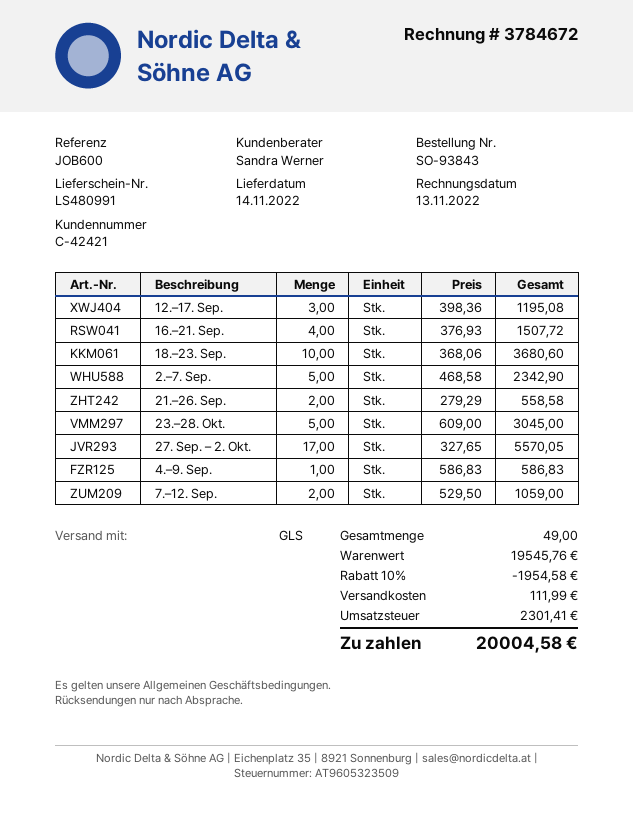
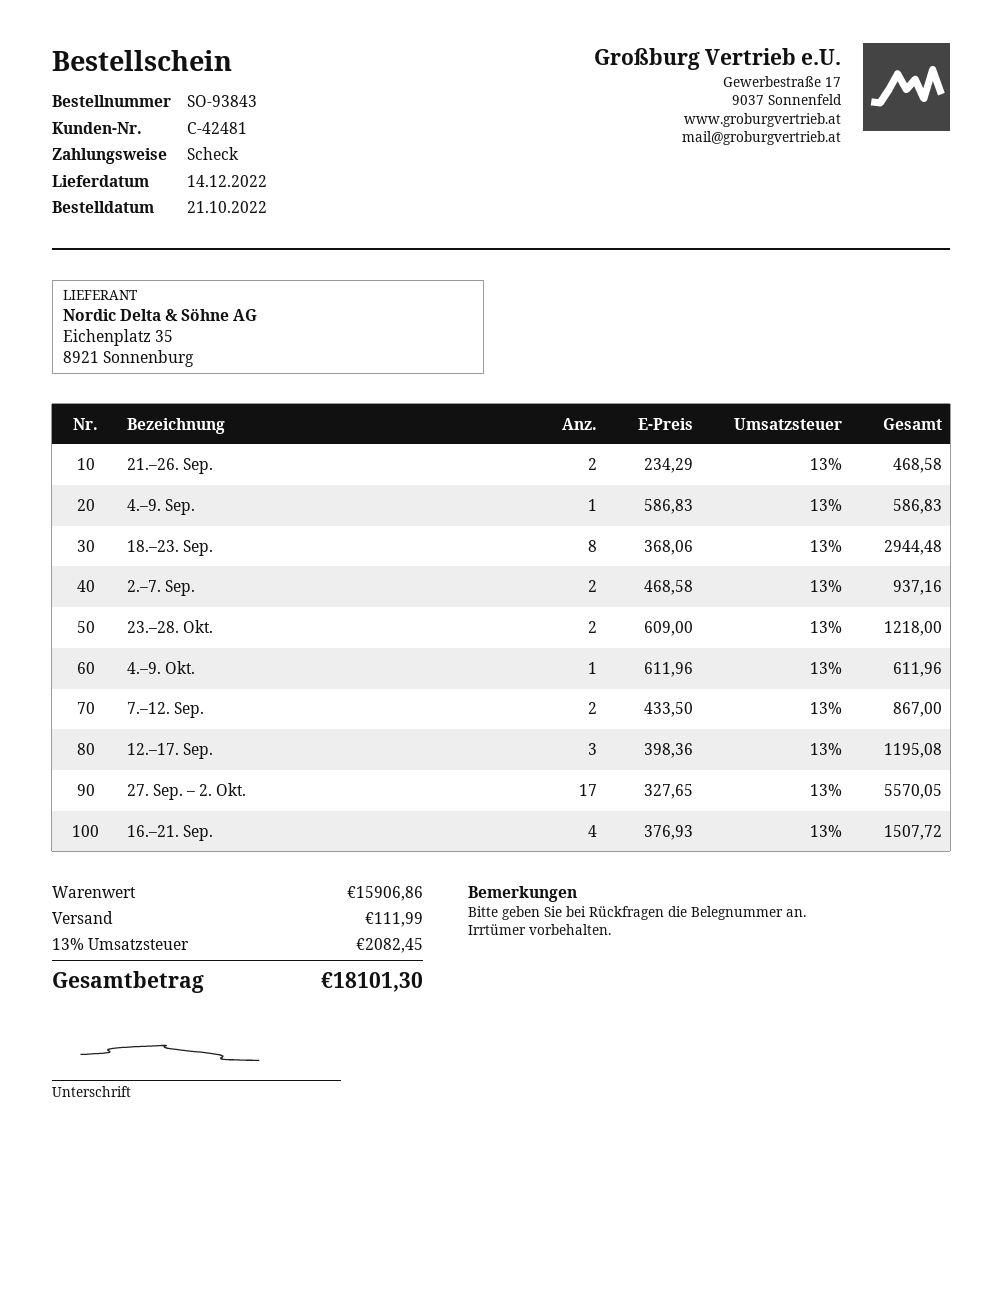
delivery date: 2022-11-14 -> 2022-12-14
customer number: C-42421 -> C-42481
18.–23. Sep.: 10 x 368.06 = 3680.60 -> 8 x 368.06 = 2944.48
2.–7. Sep.: 5 x 468.58 = 2342.90 -> 2 x 468.58 = 937.16
21.–26. Sep.: 2 x 279.29 = 558.58 -> 2 x 234.29 = 468.58
23.–28. Okt.: 5 x 609.00 = 3045.00 -> 2 x 609.00 = 1218.00
7.–12. Sep.: 2 x 529.50 = 1059.00 -> 2 x 433.50 = 867.00
4.–9. Okt.: none -> 1 x 611.96 = 611.96
subtotal: 19545.76 -> 15906.86
discount: 10% = 1954.58 -> none
tax: 2301.41 -> 2082.45
total: 20004.58 -> 18101.30

